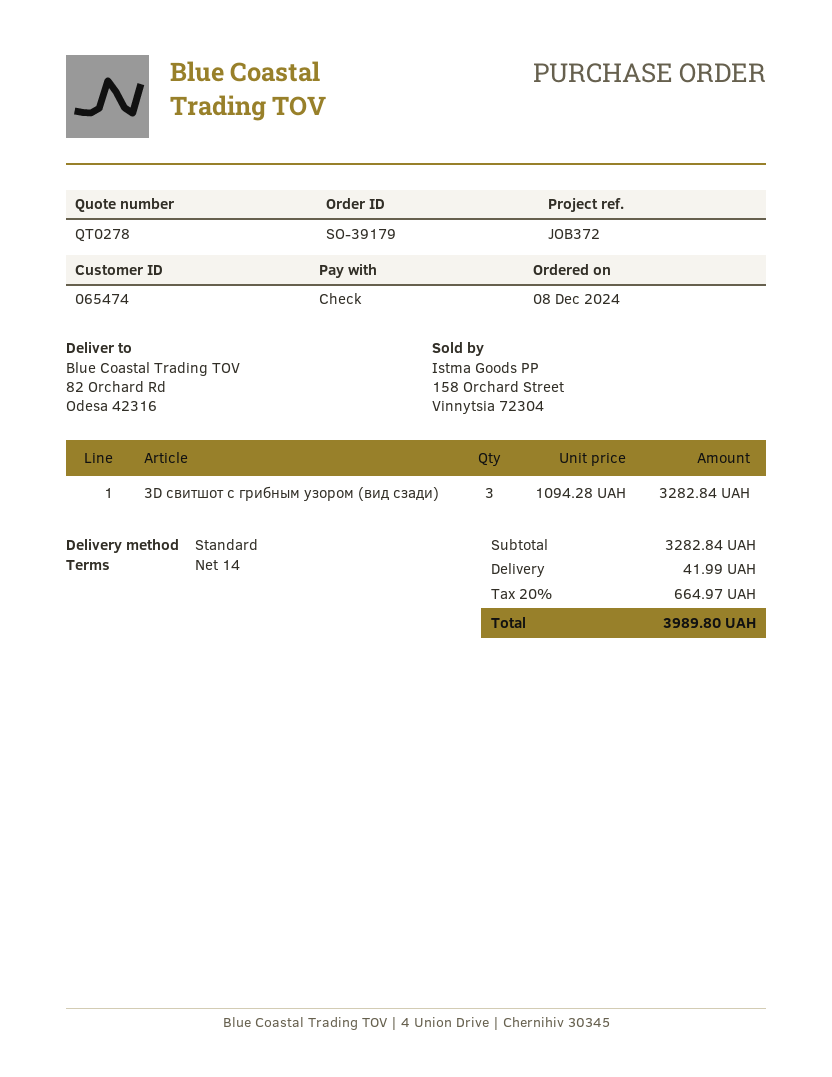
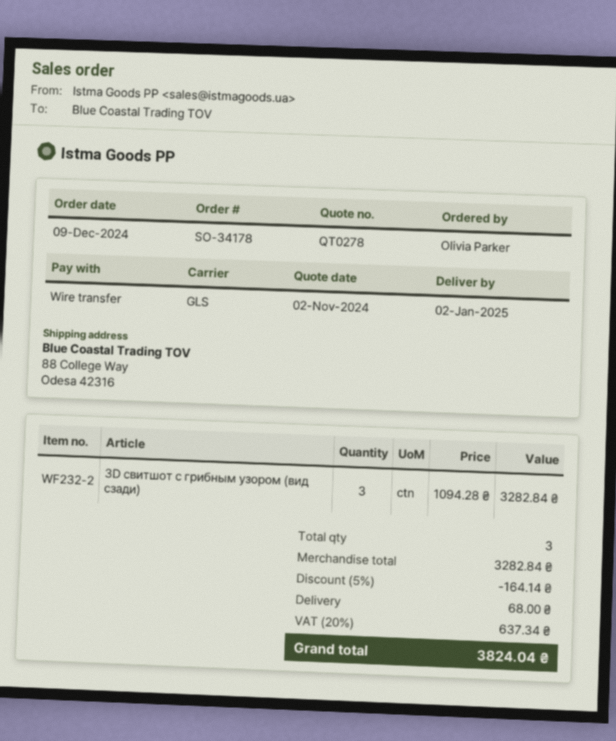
order number: SO-39179 -> SO-34178
order date: 2024-12-08 -> 2024-12-09
payment method: cheque -> bank transfer
shipping method: standard -> GLS
ship to: 82 Orchard Rd, Odesa 42316 -> 88 College Way, Odesa 42316
discount: none -> 5% = 164.14
shipping: 41.99 -> 68.00
tax: 20% = 664.97 -> 20% = 637.34
total: 3989.80 -> 3824.04

